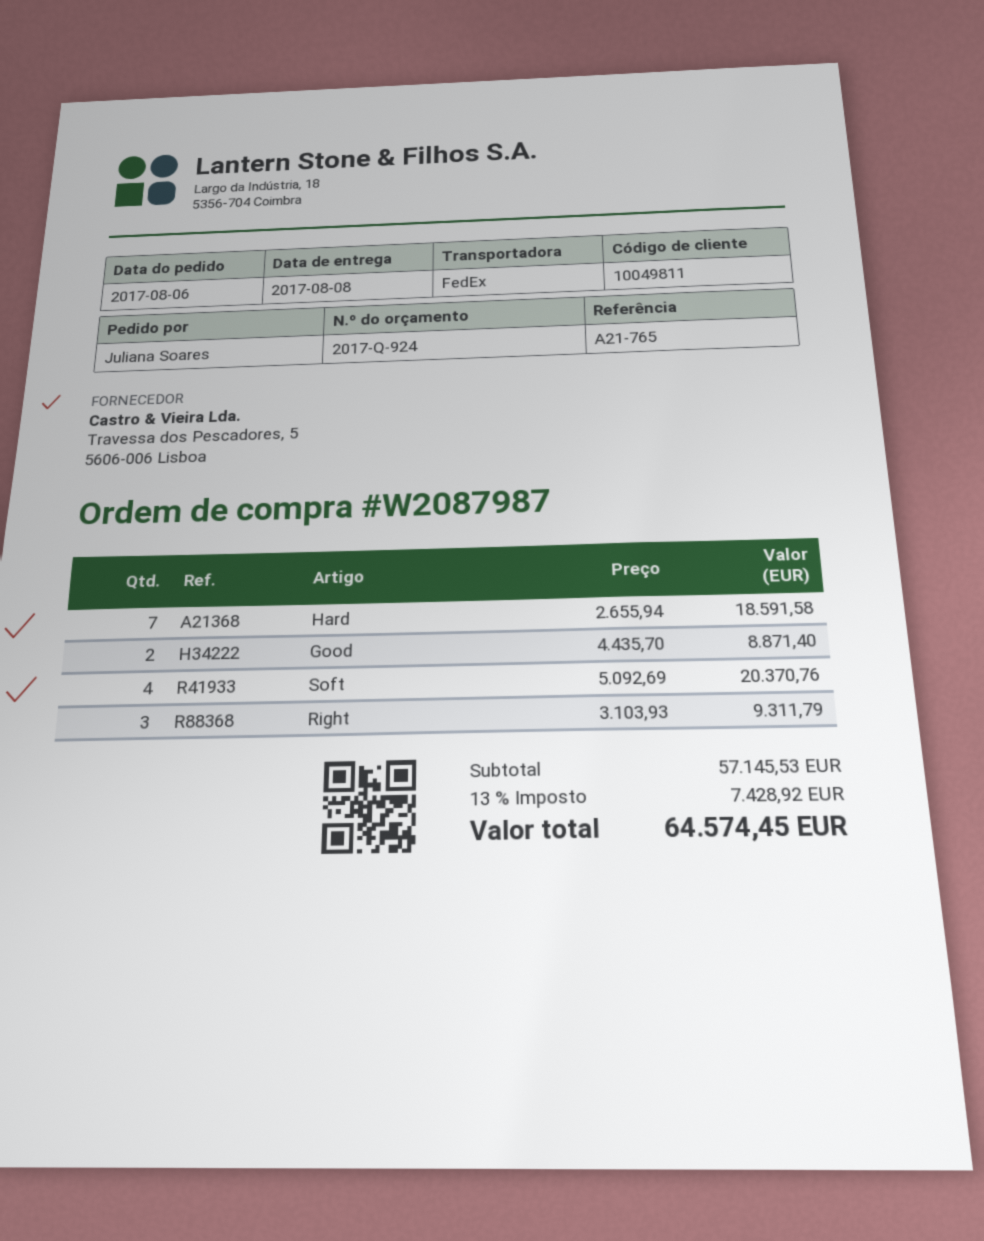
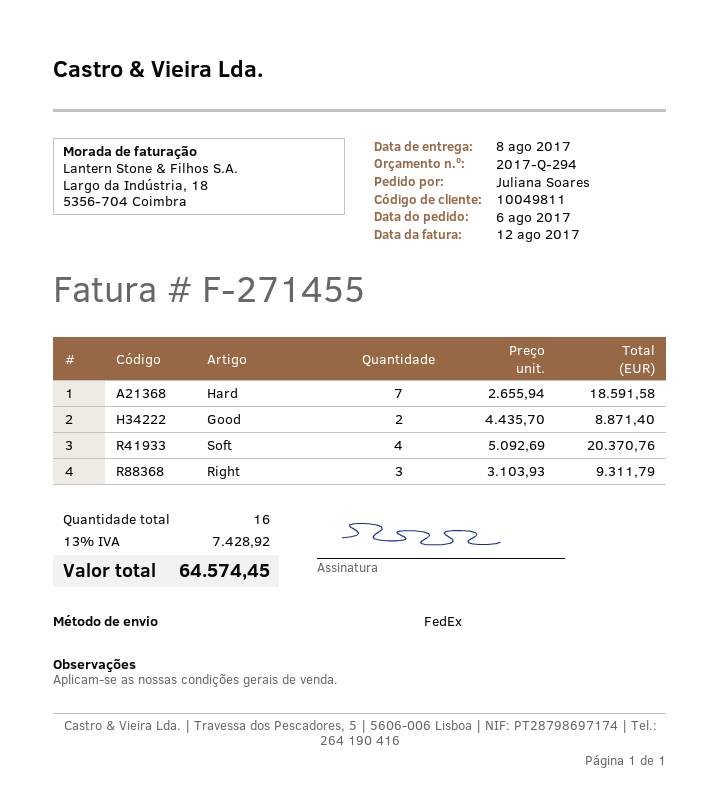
quote number: 2017-Q-924 -> 2017-Q-294

